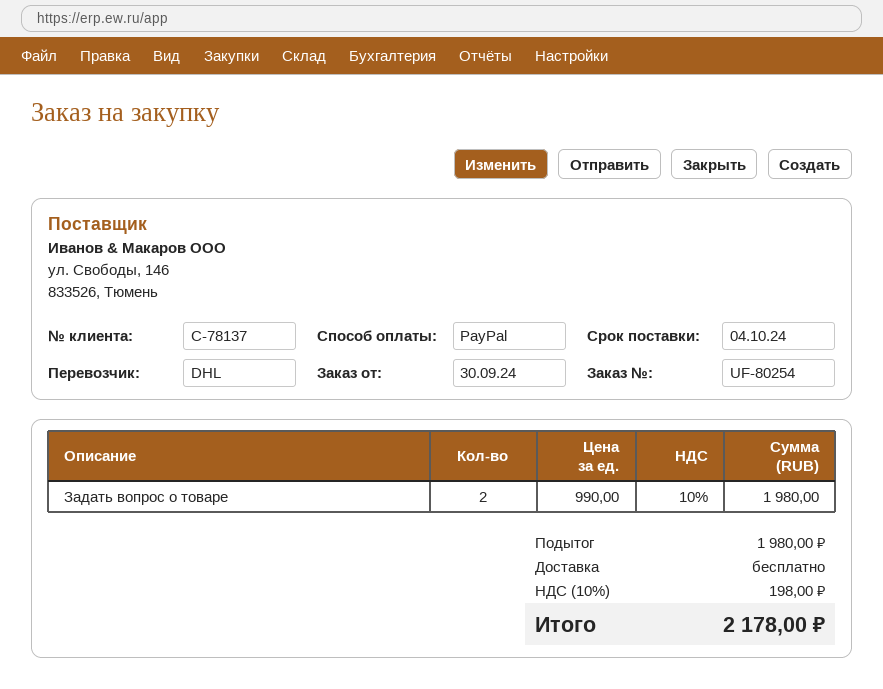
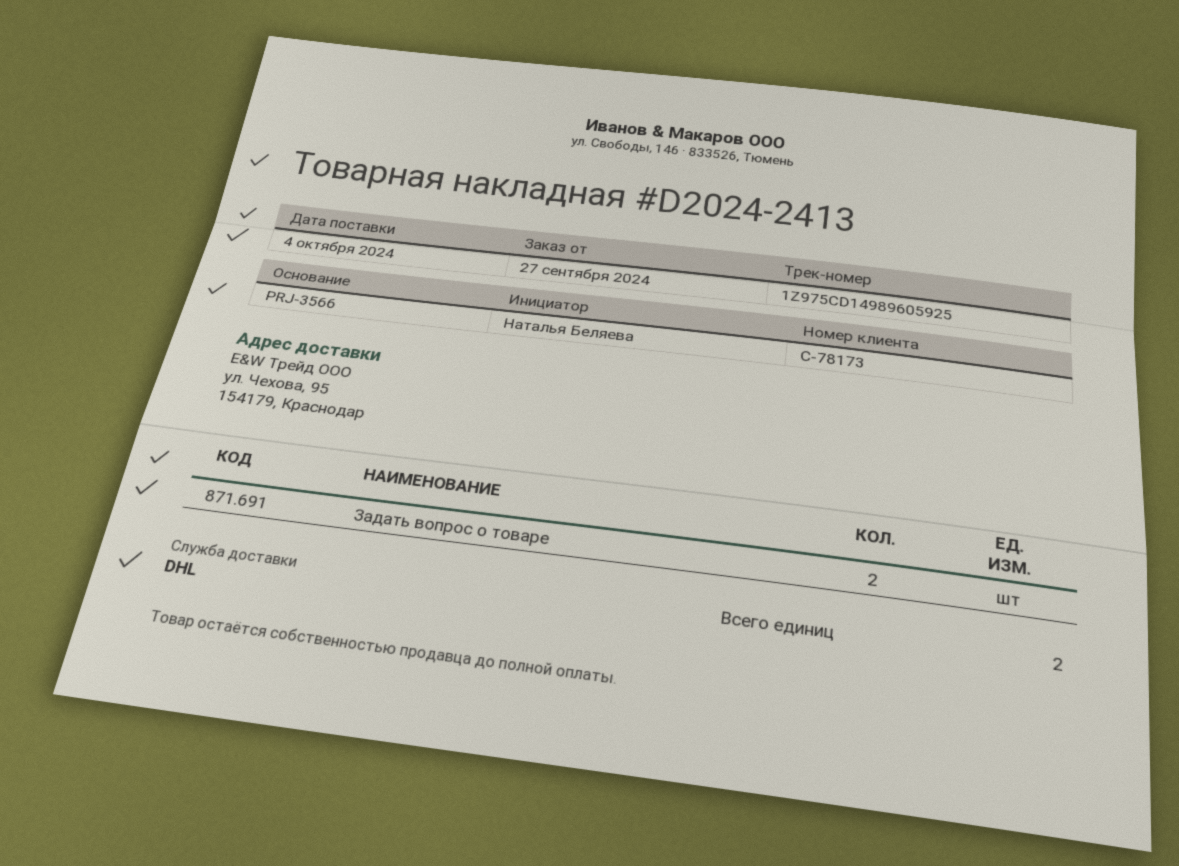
order date: 2024-09-30 -> 2024-09-27
customer number: C-78137 -> C-78173

